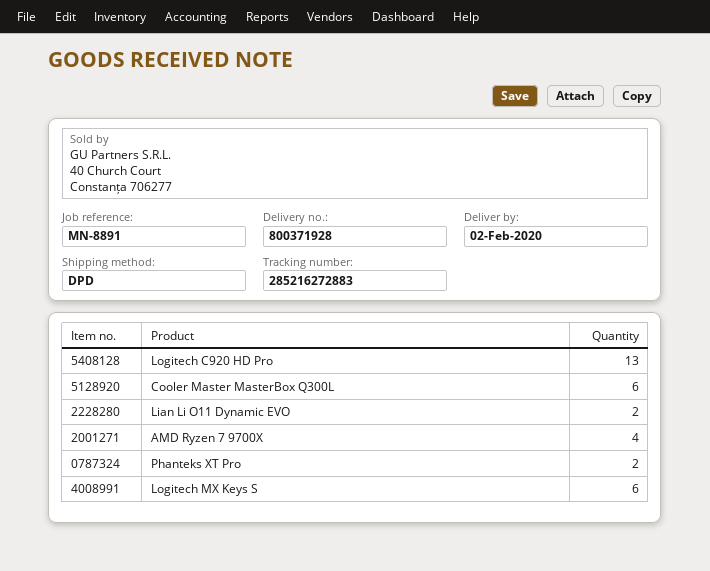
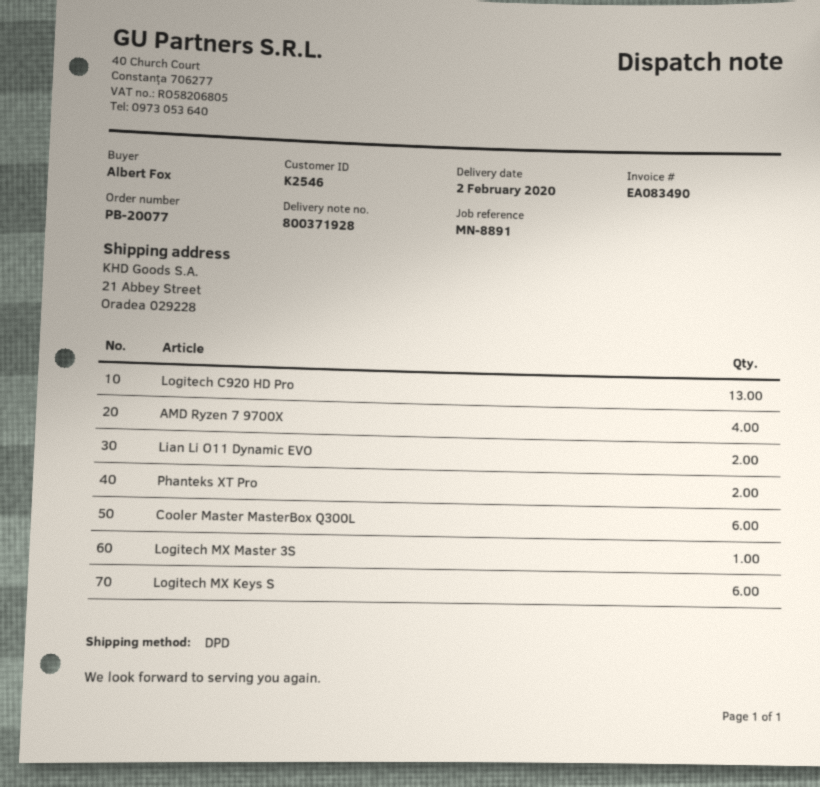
Logitech MX Master 3S: none -> 1

